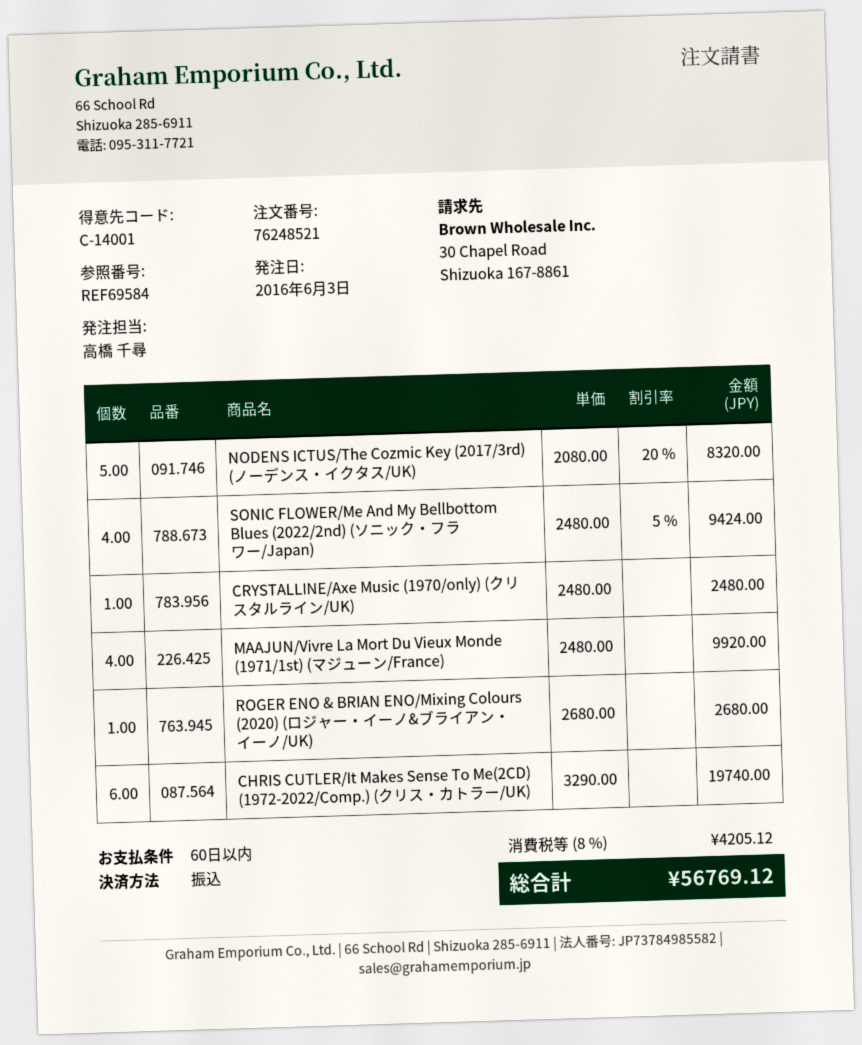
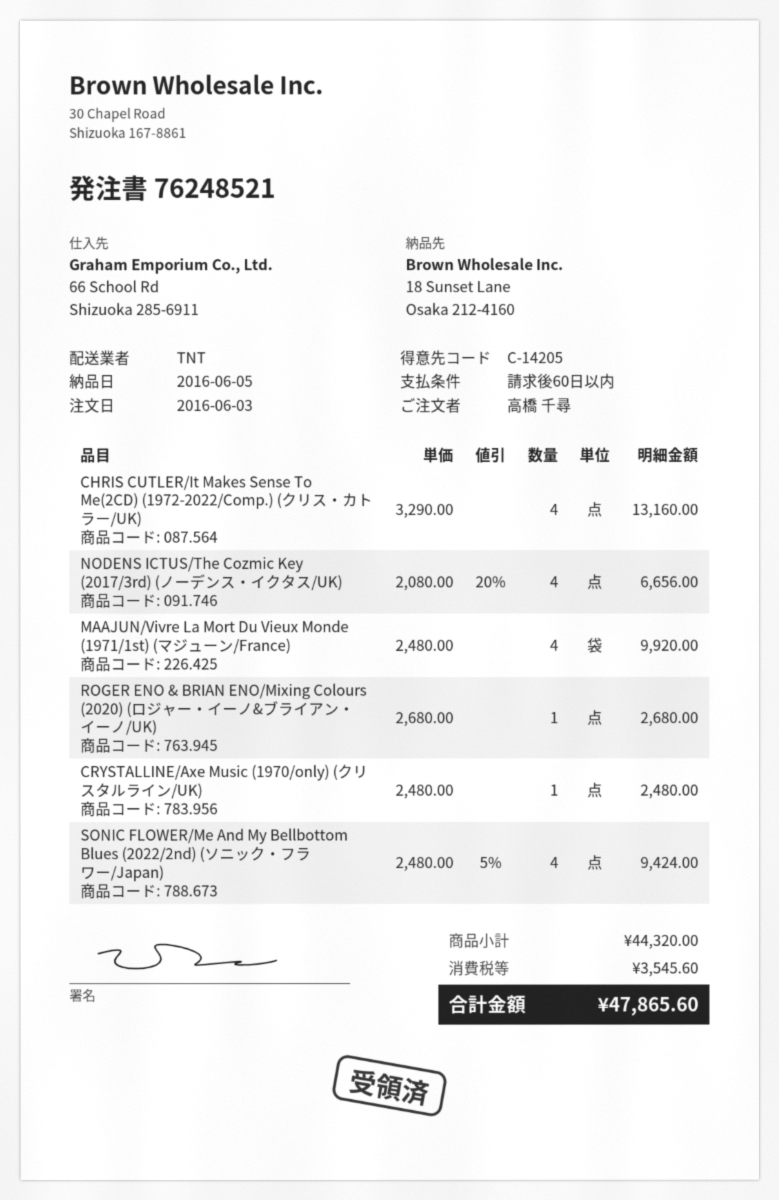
customer number: C-14001 -> C-14205
NODENS ICTUS/The Cozmic Key (2017/3rd) (ノーデンス・イクタス/UK): 5 x 2080.00 - 20% = 8320.00 -> 4 x 2080.00 - 20% = 6656.00
CHRIS CUTLER/It Makes Sense To Me(2CD) (1972-2022/Comp.) (クリス・カトラー/UK): 6 x 3290.00 = 19740.00 -> 4 x 3290.00 = 13160.00
tax: 4205.12 -> 3545.60
total: 56769.12 -> 47865.60

